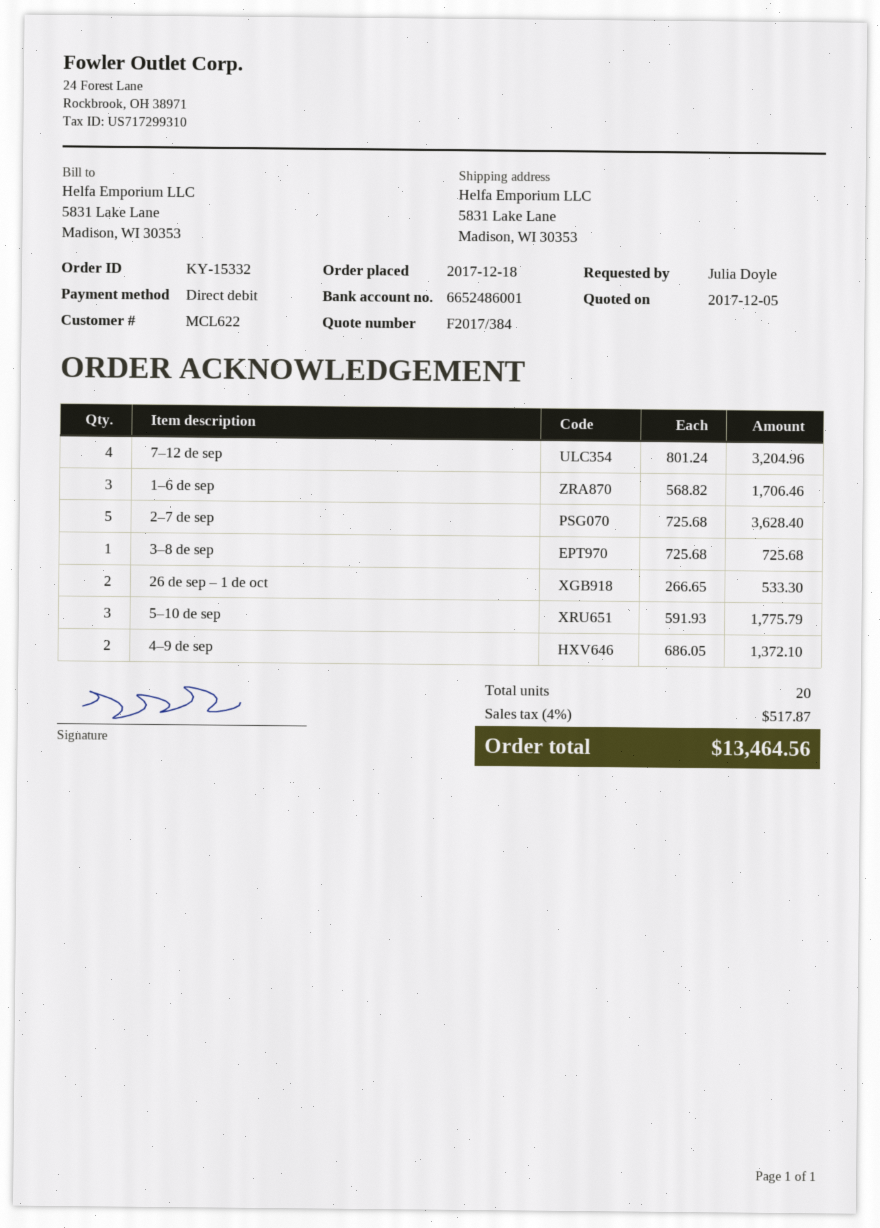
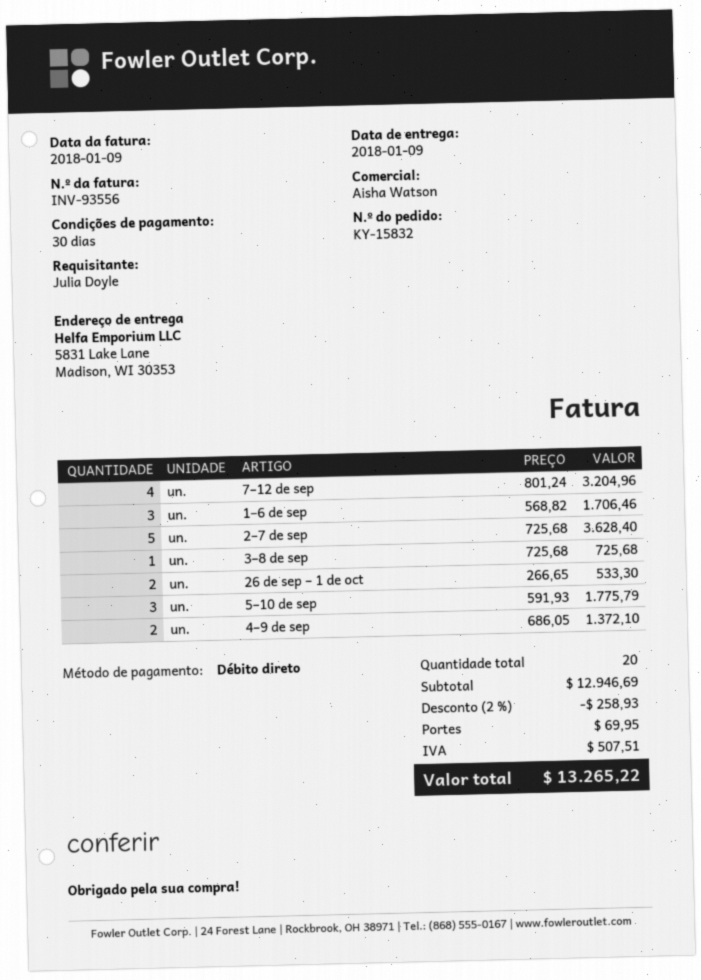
order number: KY-15332 -> KY-15832
discount: none -> 2% = 258.93
shipping: none -> 69.95
tax: 517.87 -> 507.51
total: 13464.56 -> 13265.22

